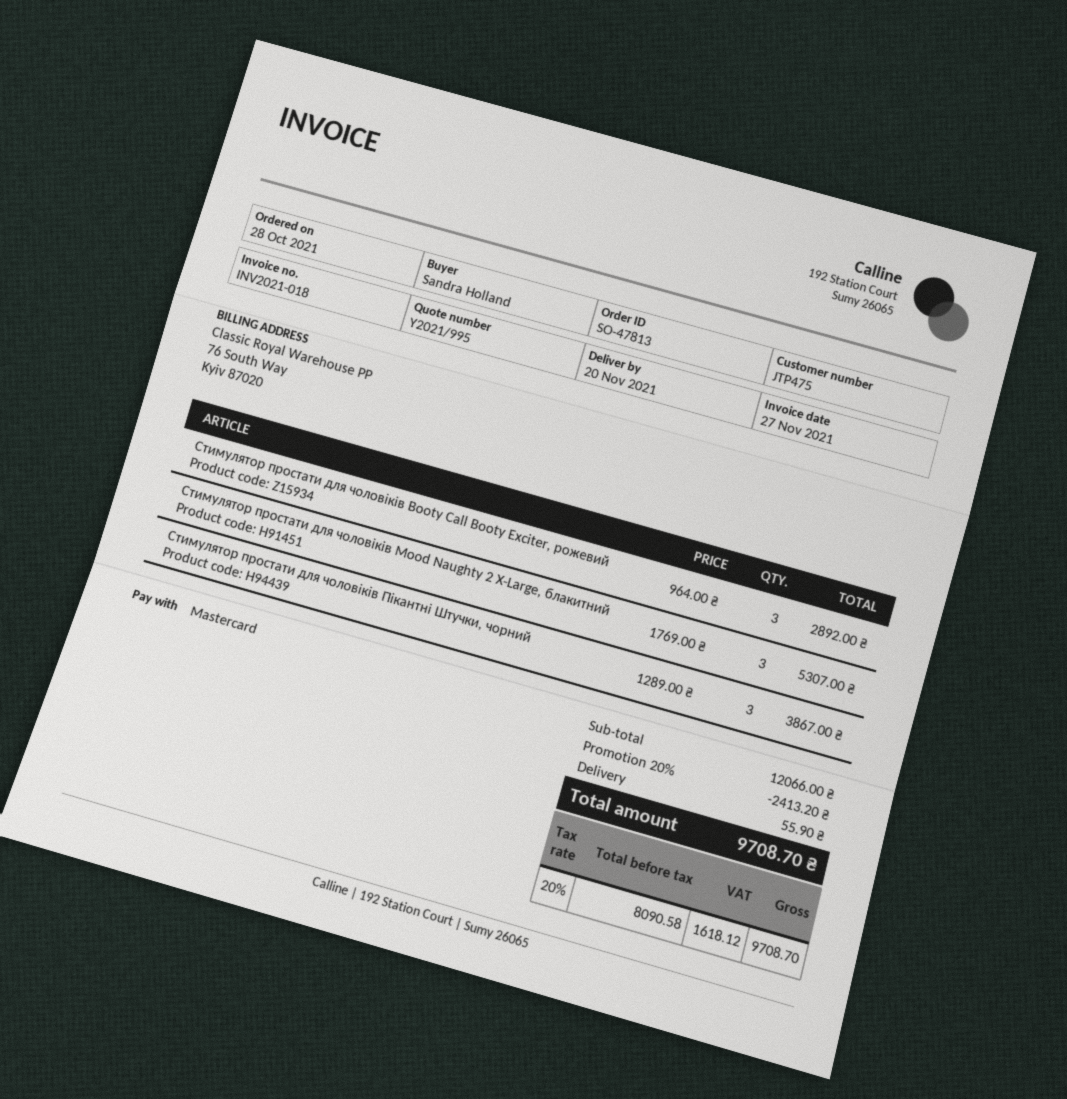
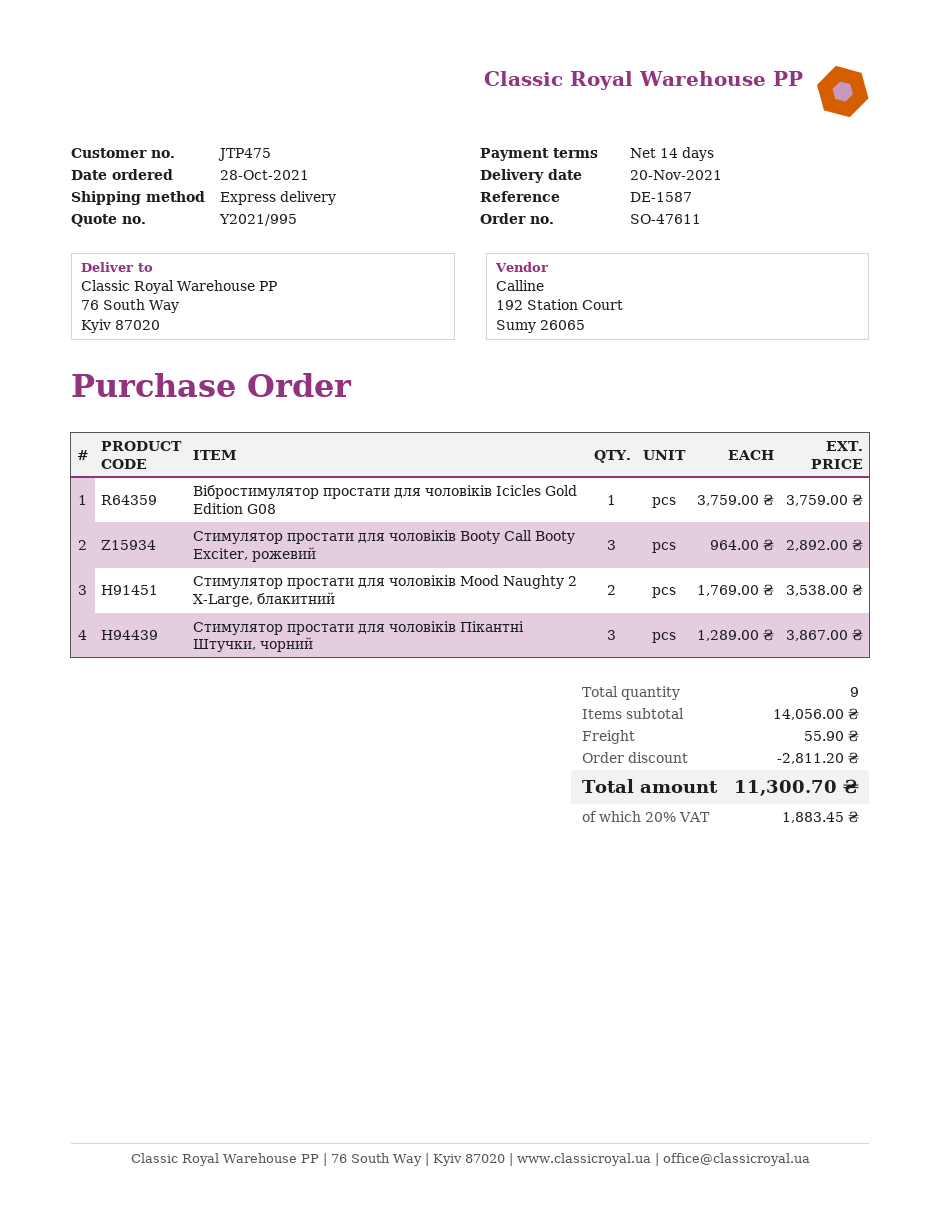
order number: SO-47813 -> SO-47611
Стимулятор простати для чоловіків Mood Naughty 2 X-Large, блакитний: 3 x 1769.00 = 5307.00 -> 2 x 1769.00 = 3538.00
Вібростимулятор простати для чоловіків Icicles Gold Edition G08: none -> 1 x 3759.00 = 3759.00
subtotal: 12066.00 -> 14056.00
discount: 2413.20 -> 2811.20
tax: 20% = 1618.12 -> 20% = 1883.45
total: 9708.70 -> 11300.70

